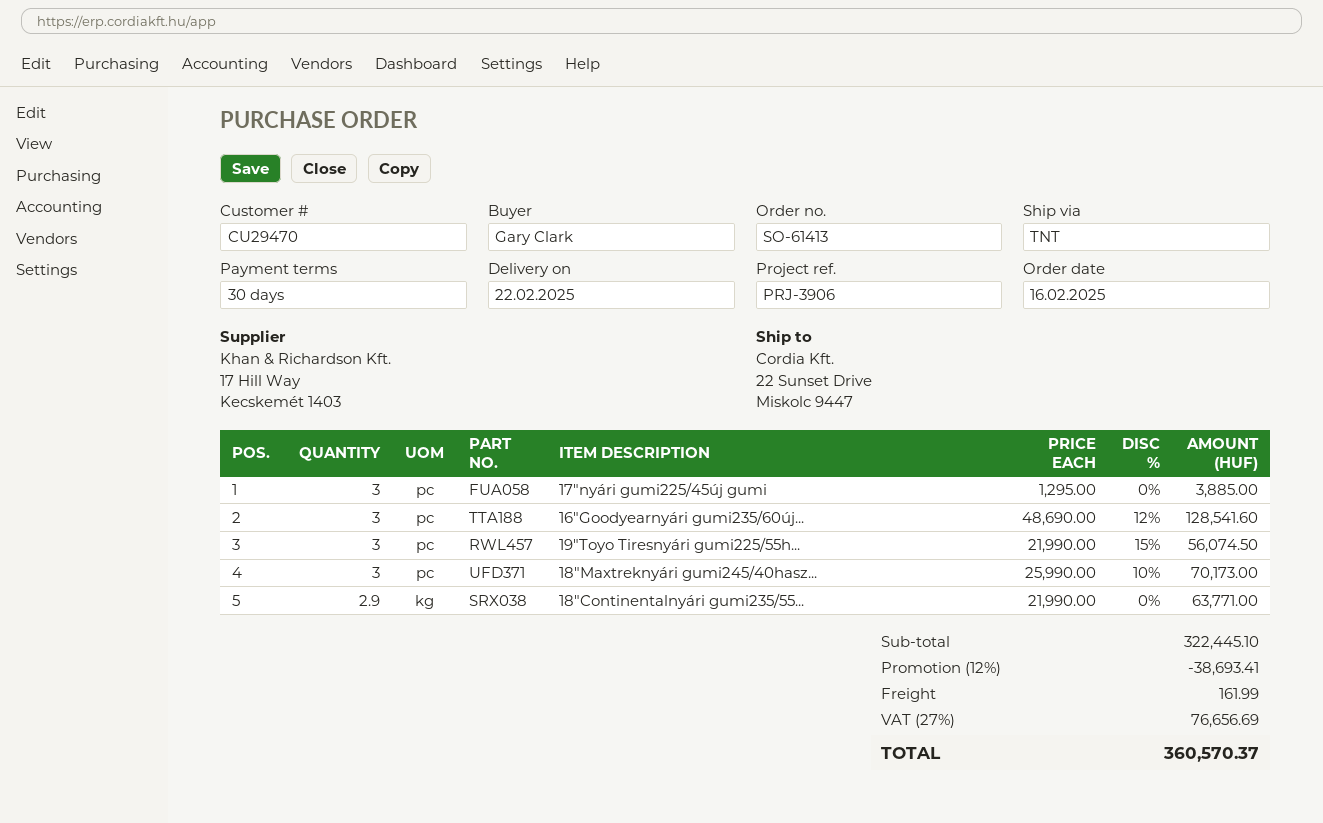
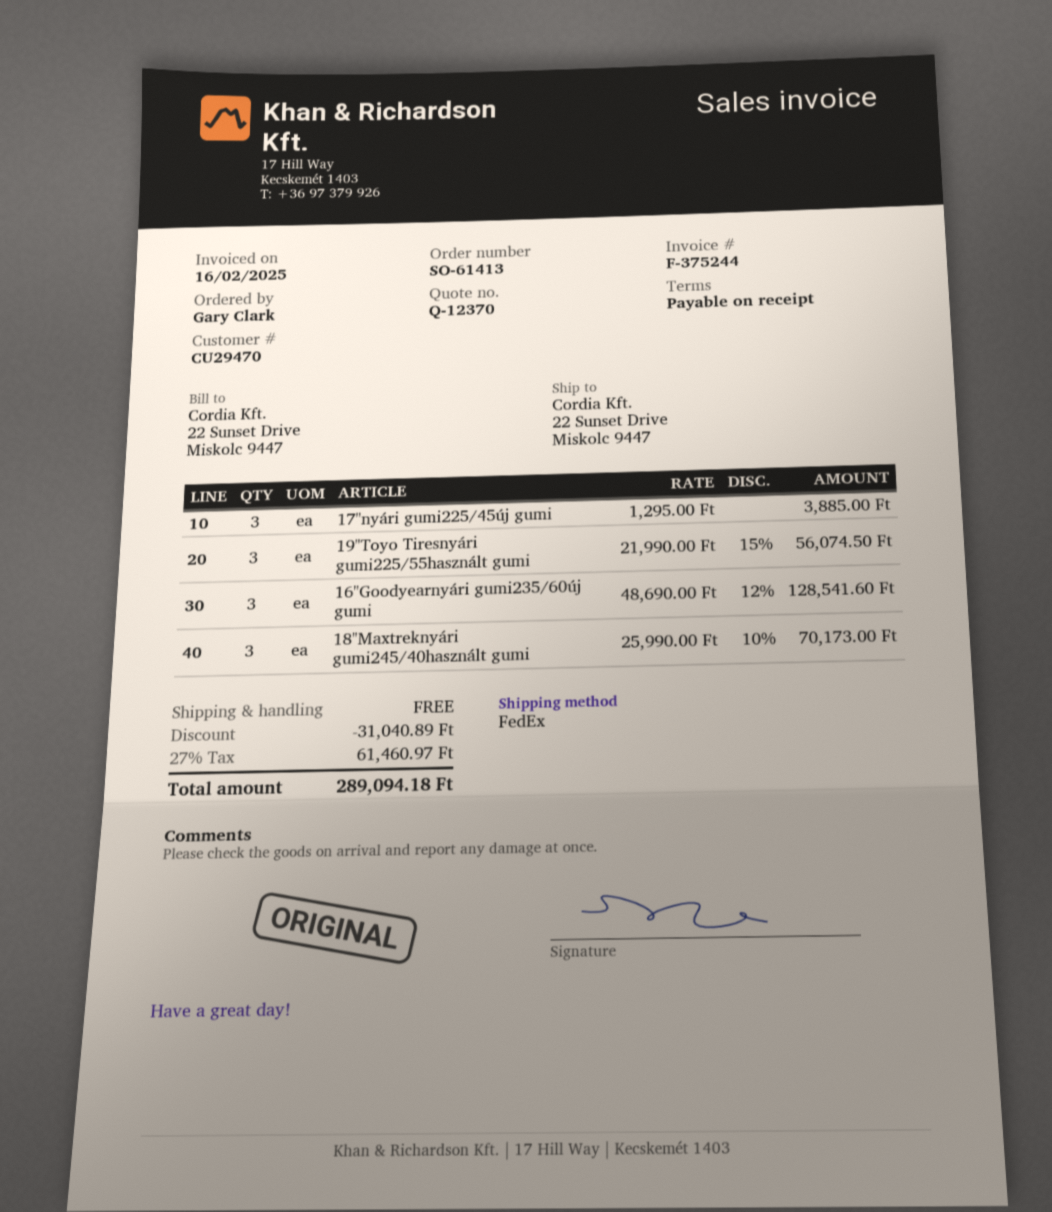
payment terms: 30 days -> on receipt
shipping method: TNT -> FedEx
18"Continentalnyári gumi235/55...: 2.9 x 21990.00 = 63771.00 -> none
discount: 38693.41 -> 31040.89
shipping: 161.99 -> 0.00
tax: 27% = 76656.69 -> 27% = 61460.97
total: 360570.37 -> 289094.18

